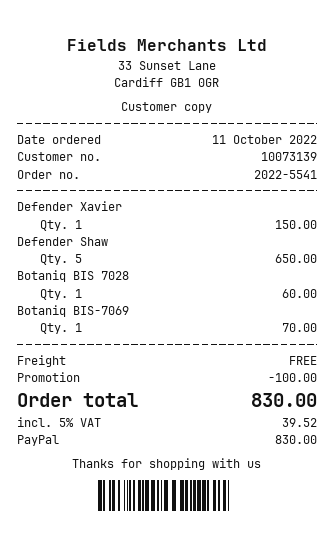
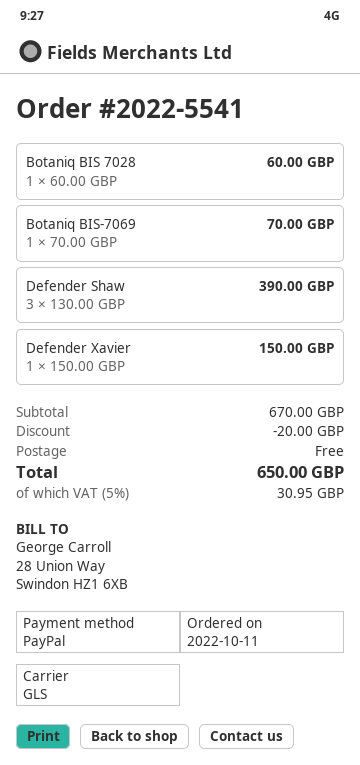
Defender Shaw: 5 for 650.00 -> 3 for 390.00
discount: 100.00 -> 20.00
tax: 5% = 39.52 -> 5% = 30.95
total: 830.00 -> 650.00

